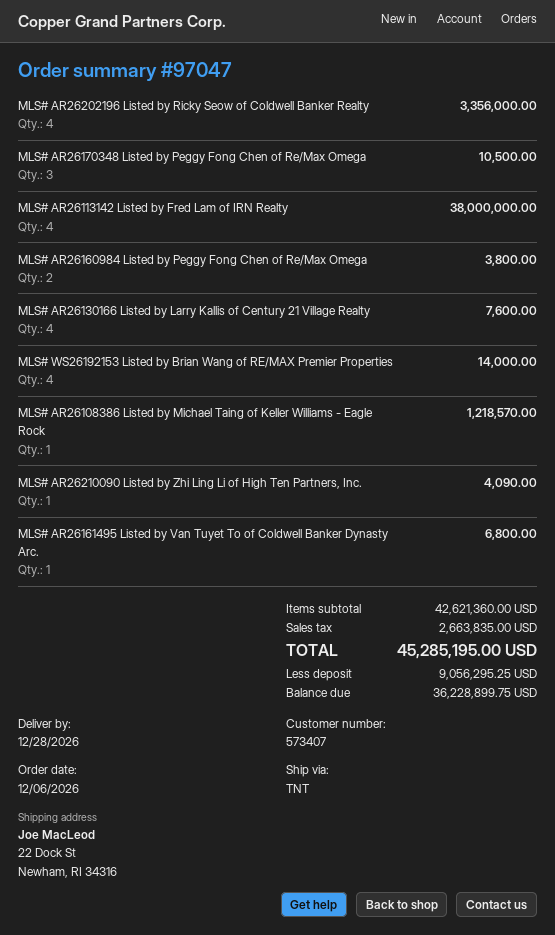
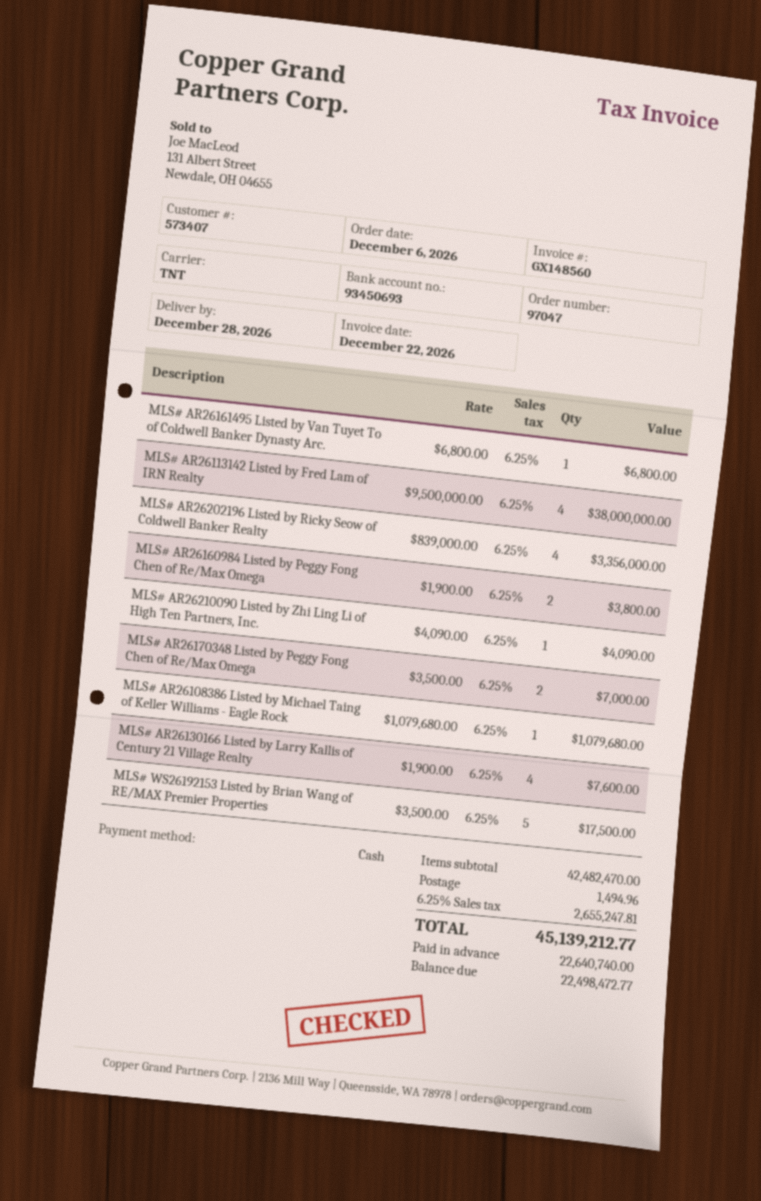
MLS# AR26170348 Listed by Peggy Fong Chen of Re/Max Omega: 3 for 10500.00 -> 2 for 7000.00
MLS# WS26192153 Listed by Brian Wang of RE/MAX Premier Properties: 4 for 14000.00 -> 5 for 17500.00
MLS# AR26108386 Listed by Michael Taing of Keller Williams - Eagle Rock: 1 for 1218570.00 -> 1 for 1079680.00
subtotal: 42621360.00 -> 42482470.00
shipping: none -> 1494.96
tax: 2663835.00 -> 2655247.81
total: 45285195.00 -> 45139212.77
deposit: 9056295.25 -> 22640740.00
balance: 36228899.75 -> 22498472.77

